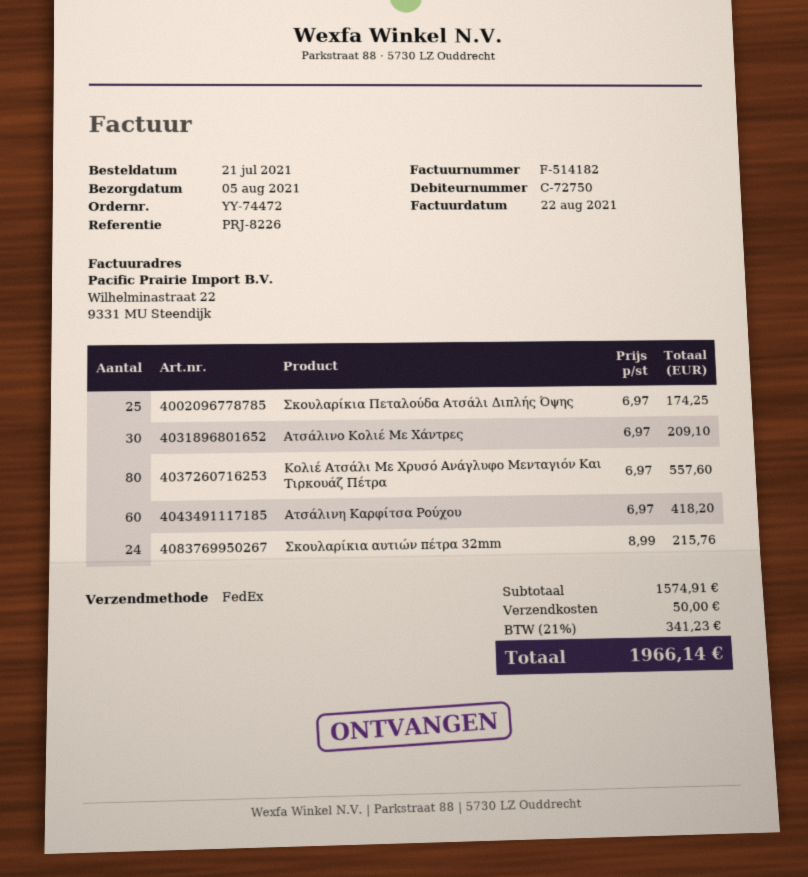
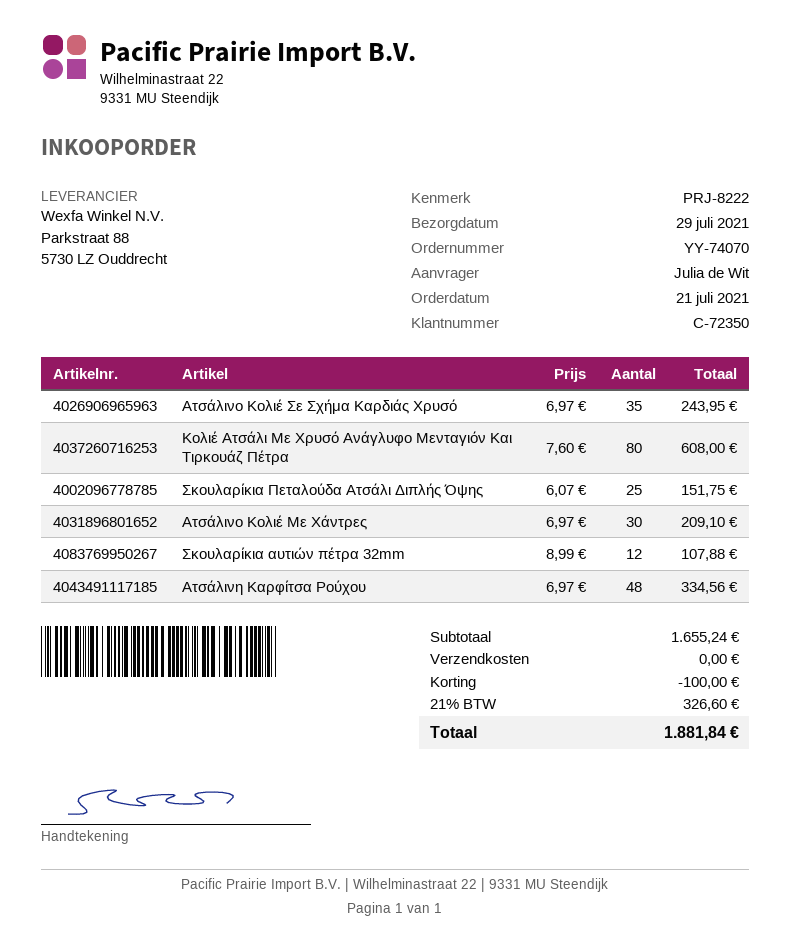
order number: YY-74472 -> YY-74070
delivery date: 2021-08-05 -> 2021-07-29
customer number: C-72750 -> C-72350
reference: PRJ-8226 -> PRJ-8222
Σκουλαρίκια Πεταλούδα Ατσάλι Διπλής Όψης: 25 x 6.97 = 174.25 -> 25 x 6.07 = 151.75
Κολιέ Ατσάλι Με Χρυσό Ανάγλυφο Μενταγιόν Και Τιρκουάζ Πέτρα: 80 x 6.97 = 557.60 -> 80 x 7.60 = 608.00
Ατσάλινη Καρφίτσα Ρούχου: 60 x 6.97 = 418.20 -> 48 x 6.97 = 334.56
Σκουλαρίκια αυτιών πέτρα 32mm: 24 x 8.99 = 215.76 -> 12 x 8.99 = 107.88
Ατσάλινο Κολιέ Σε Σχήμα Καρδιάς Χρυσό: none -> 35 x 6.97 = 243.95
subtotal: 1574.91 -> 1655.24
discount: none -> 100.00
shipping: 50.00 -> 0.00
tax: 21% = 341.23 -> 21% = 326.60
total: 1966.14 -> 1881.84

